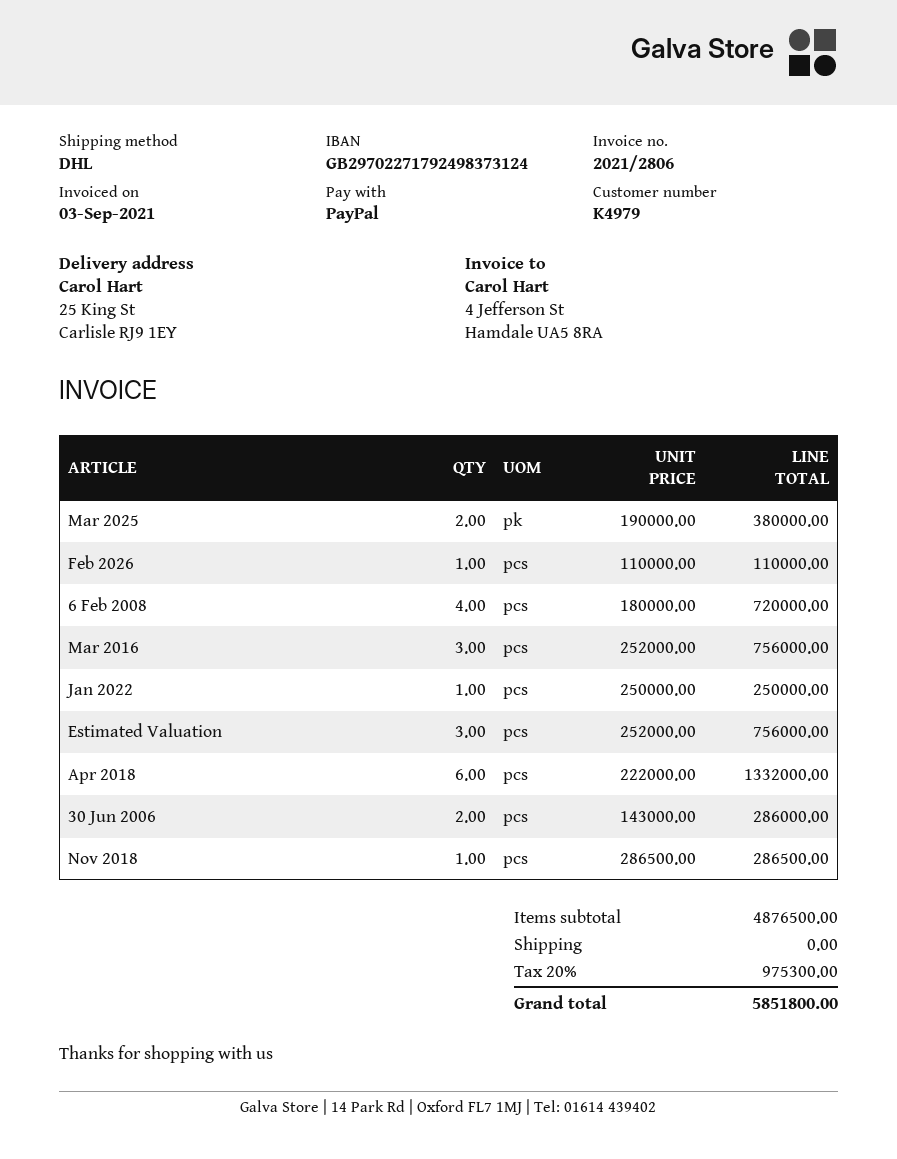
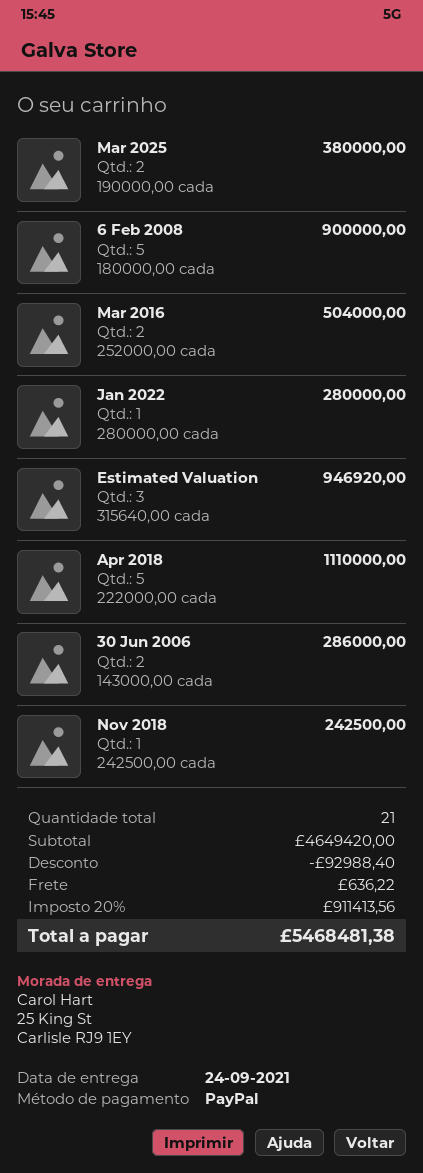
Feb 2026: 1 x 110000.00 = 110000.00 -> none
6 Feb 2008: 4 x 180000.00 = 720000.00 -> 5 x 180000.00 = 900000.00
Mar 2016: 3 x 252000.00 = 756000.00 -> 2 x 252000.00 = 504000.00
Jan 2022: 1 x 250000.00 = 250000.00 -> 1 x 280000.00 = 280000.00
Estimated Valuation: 3 x 252000.00 = 756000.00 -> 3 x 315640.00 = 946920.00
Apr 2018: 6 x 222000.00 = 1332000.00 -> 5 x 222000.00 = 1110000.00
Nov 2018: 1 x 286500.00 = 286500.00 -> 1 x 242500.00 = 242500.00
subtotal: 4876500.00 -> 4649420.00
discount: none -> 92988.40
shipping: 0.00 -> 636.22
tax: 20% = 975300.00 -> 20% = 911413.56
total: 5851800.00 -> 5468481.38

